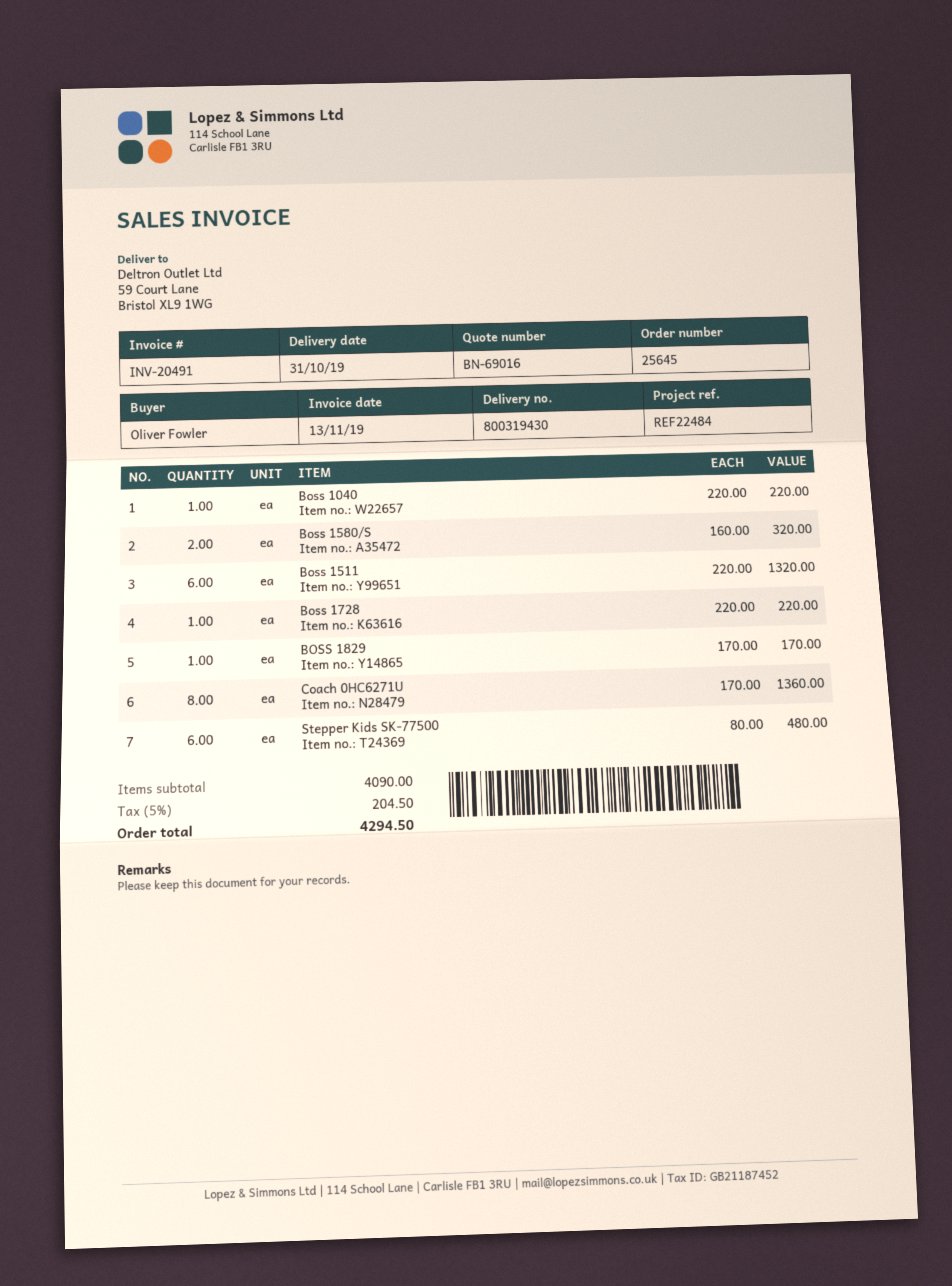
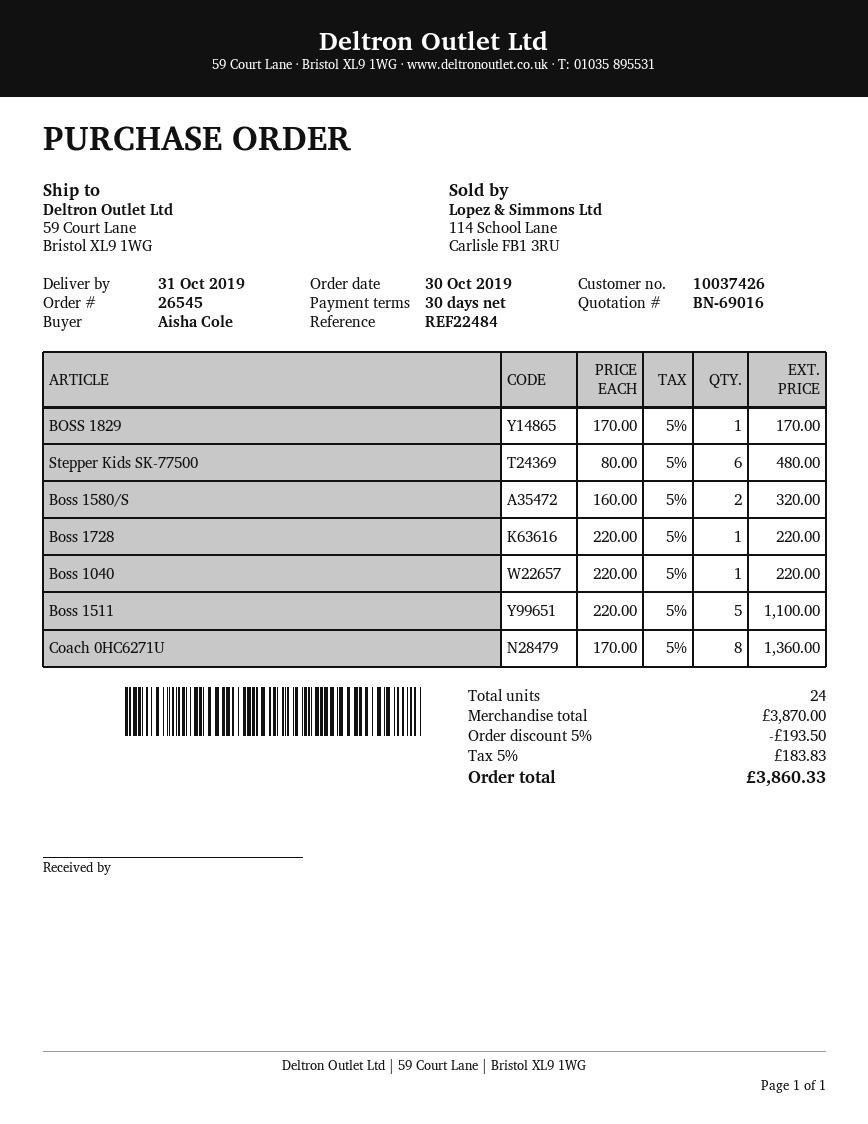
order number: 25645 -> 26545
ordered by: Oliver Fowler -> Aisha Cole
Boss 1511: 6 x 220.00 = 1320.00 -> 5 x 220.00 = 1100.00
subtotal: 4090.00 -> 3870.00
discount: none -> 5% = 193.50
tax: 5% = 204.50 -> 5% = 183.83
total: 4294.50 -> 3860.33

